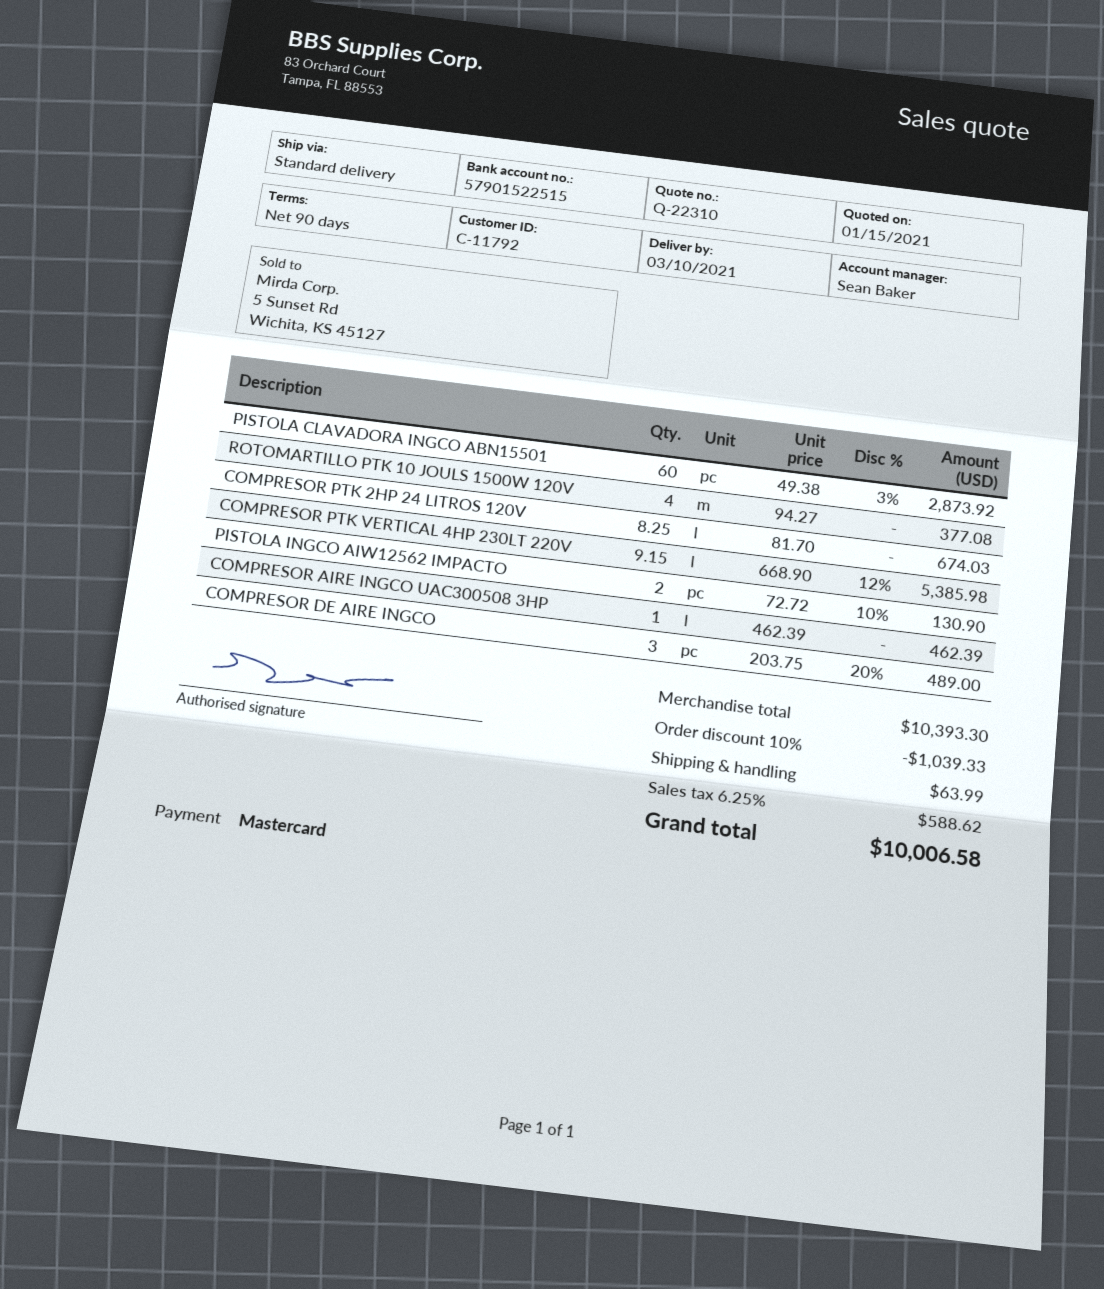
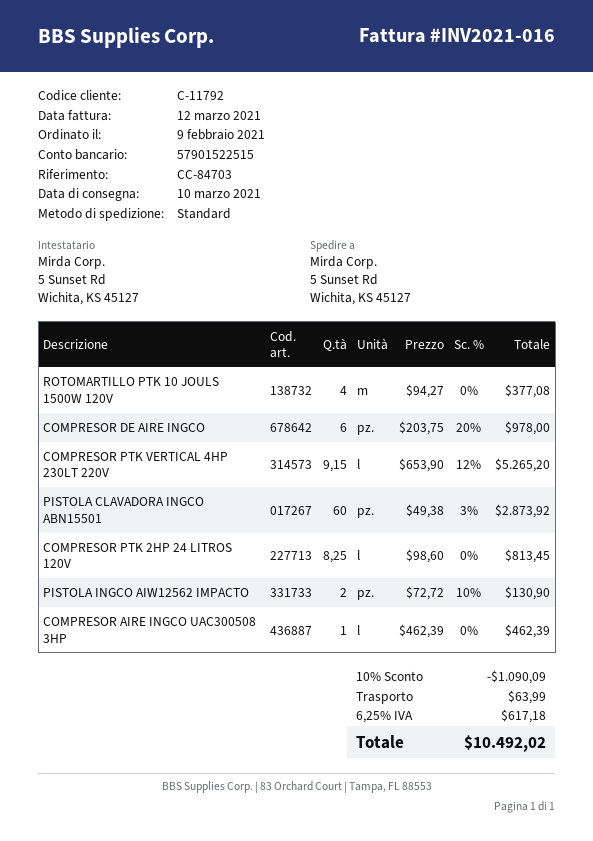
COMPRESOR PTK 2HP 24 LITROS 120V: 8.25 x 81.70 = 674.03 -> 8.25 x 98.60 = 813.45
COMPRESOR PTK VERTICAL 4HP 230LT 220V: 9.15 x 668.90 - 12% = 5385.98 -> 9.15 x 653.90 - 12% = 5265.20
COMPRESOR DE AIRE INGCO: 3 x 203.75 - 20% = 489.00 -> 6 x 203.75 - 20% = 978.00
discount: 10% = 1039.33 -> 10% = 1090.09
tax: 6.25% = 588.62 -> 6.25% = 617.18
total: 10006.58 -> 10492.02

